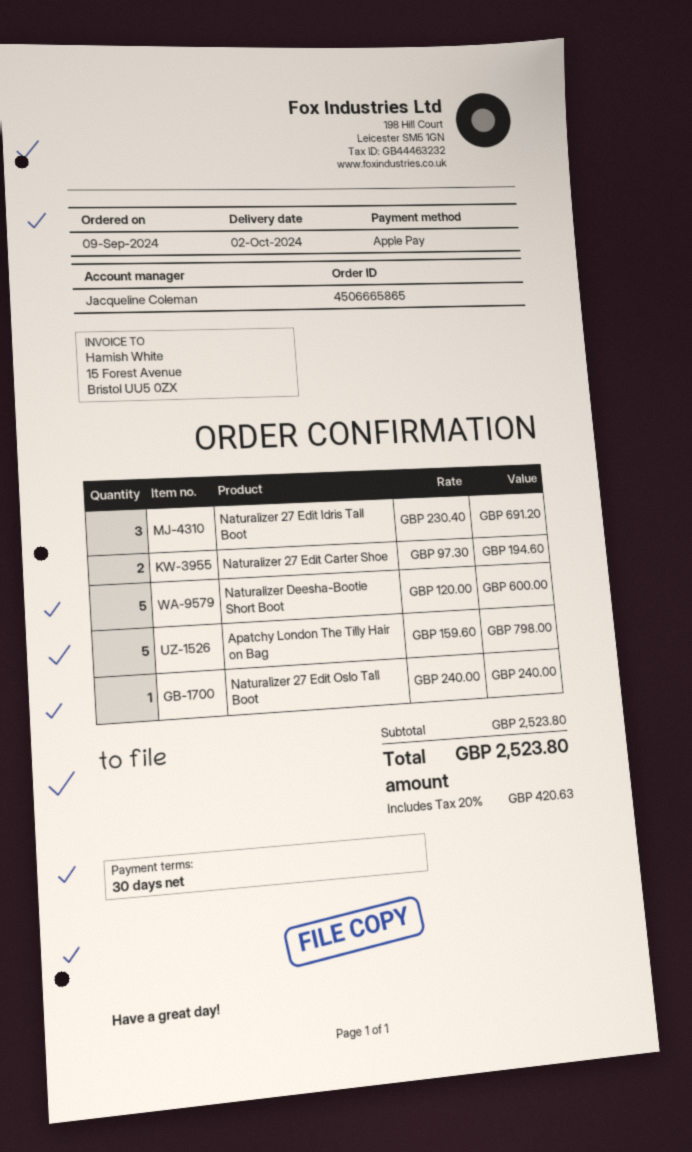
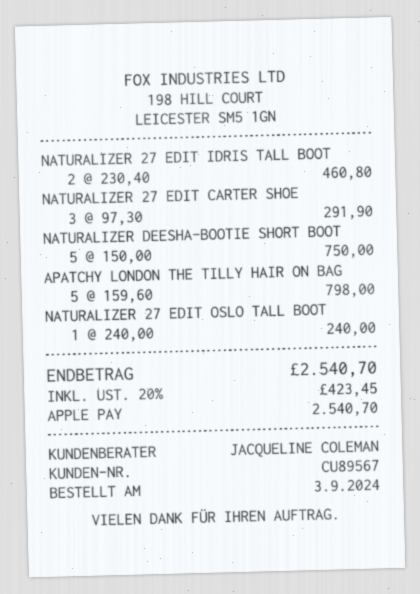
order date: 2024-09-09 -> 2024-09-03
Naturalizer 27 Edit Idris Tall Boot: 3 x 230.40 = 691.20 -> 2 x 230.40 = 460.80
Naturalizer 27 Edit Carter Shoe: 2 x 97.30 = 194.60 -> 3 x 97.30 = 291.90
Naturalizer Deesha-Bootie Short Boot: 5 x 120.00 = 600.00 -> 5 x 150.00 = 750.00
tax: 20% = 420.63 -> 20% = 423.45
total: 2523.80 -> 2540.70

